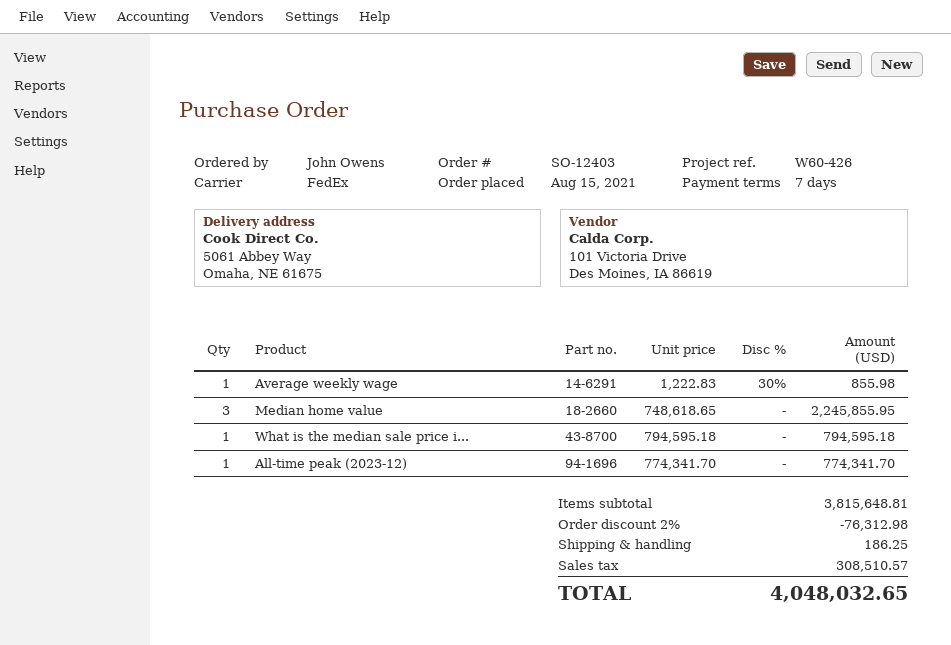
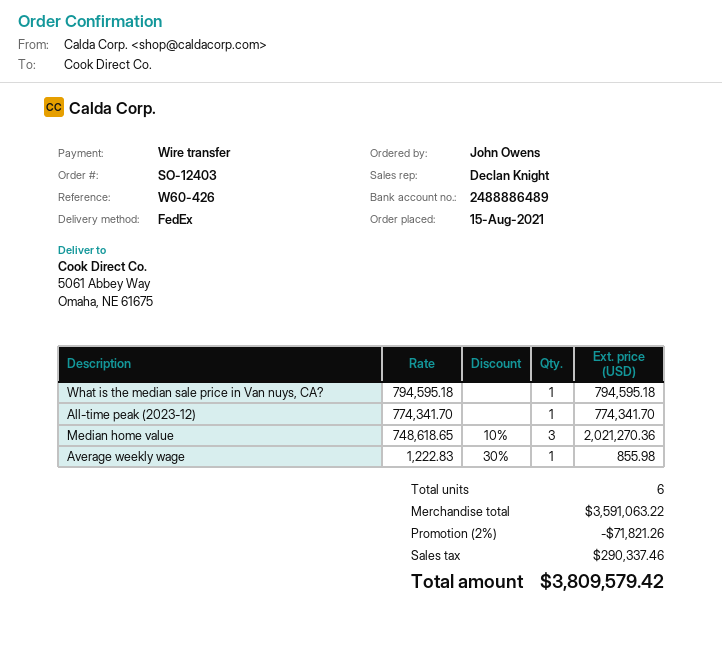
Median home value: 3 x 748618.65 = 2245855.95 -> 3 x 748618.65 - 10% = 2021270.36
subtotal: 3815648.81 -> 3591063.22
discount: 2% = 76312.98 -> 2% = 71821.26
shipping: 186.25 -> none
tax: 308510.57 -> 290337.46
total: 4048032.65 -> 3809579.42

